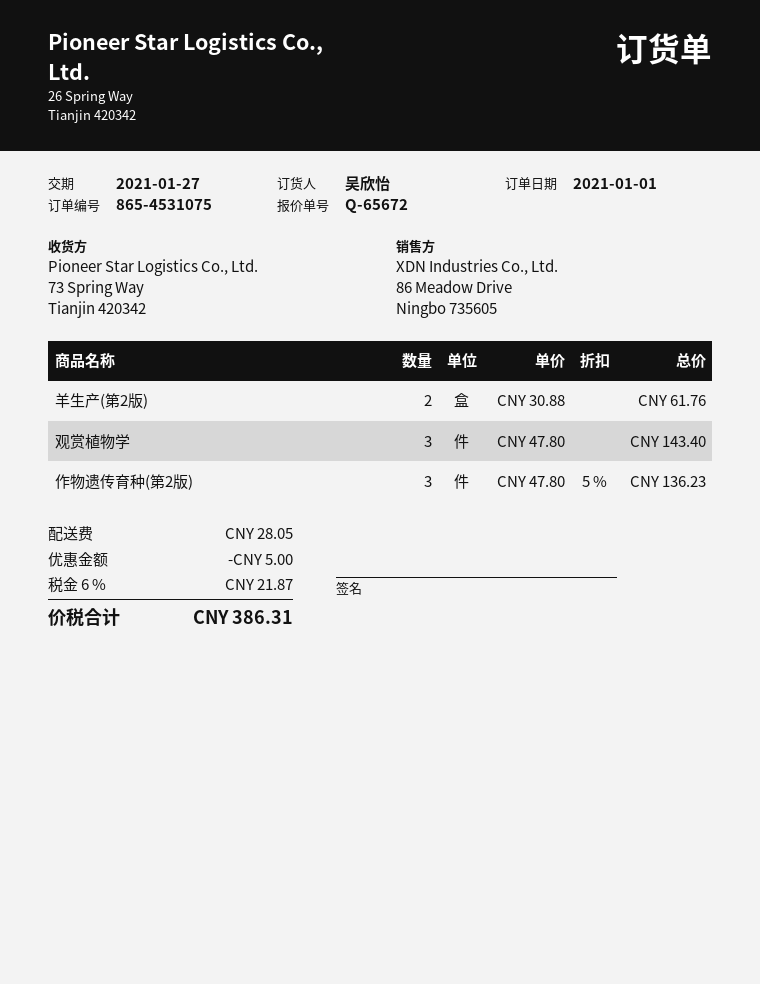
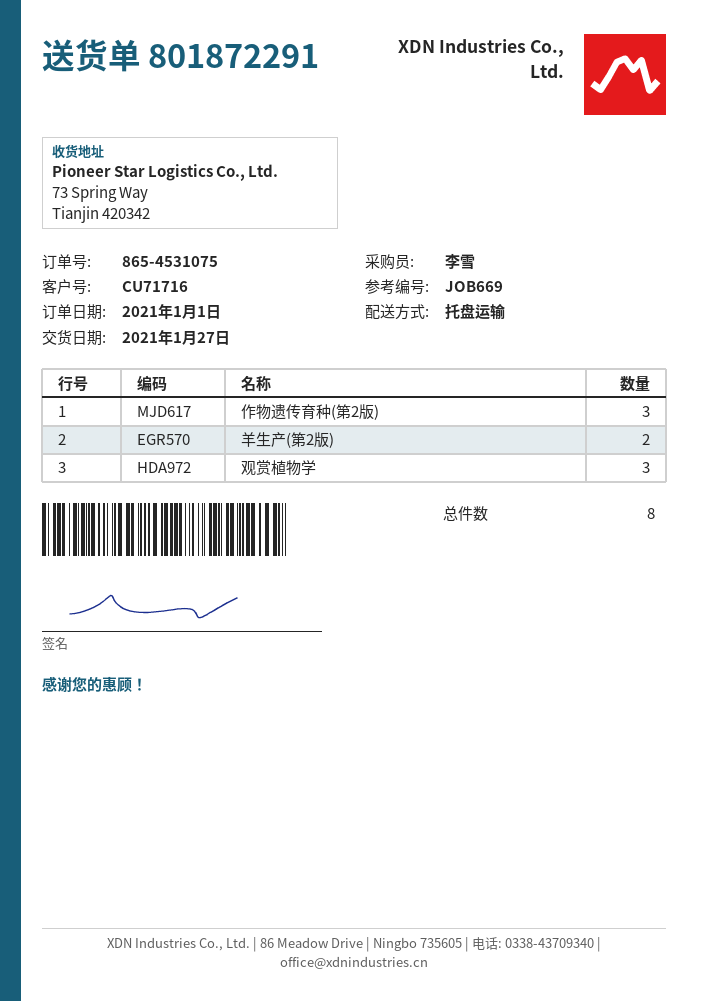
ordered by: 吴欣怡 -> 李雪

